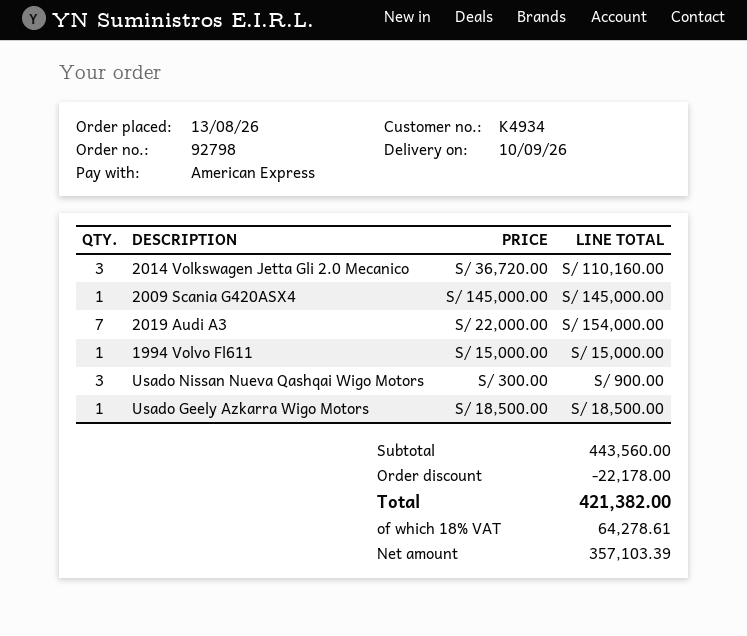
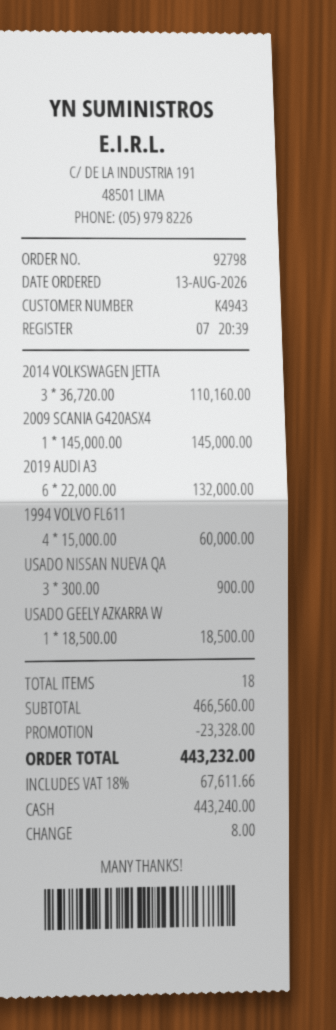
customer number: K4934 -> K4943
payment method: American Express -> cash
2019 Audi A3: 7 x 22000.00 = 154000.00 -> 6 x 22000.00 = 132000.00
1994 Volvo Fl611: 1 x 15000.00 = 15000.00 -> 4 x 15000.00 = 60000.00
subtotal: 443560.00 -> 466560.00
discount: 22178.00 -> 23328.00
tax: 18% = 64278.61 -> 18% = 67611.66
total: 421382.00 -> 443232.00

